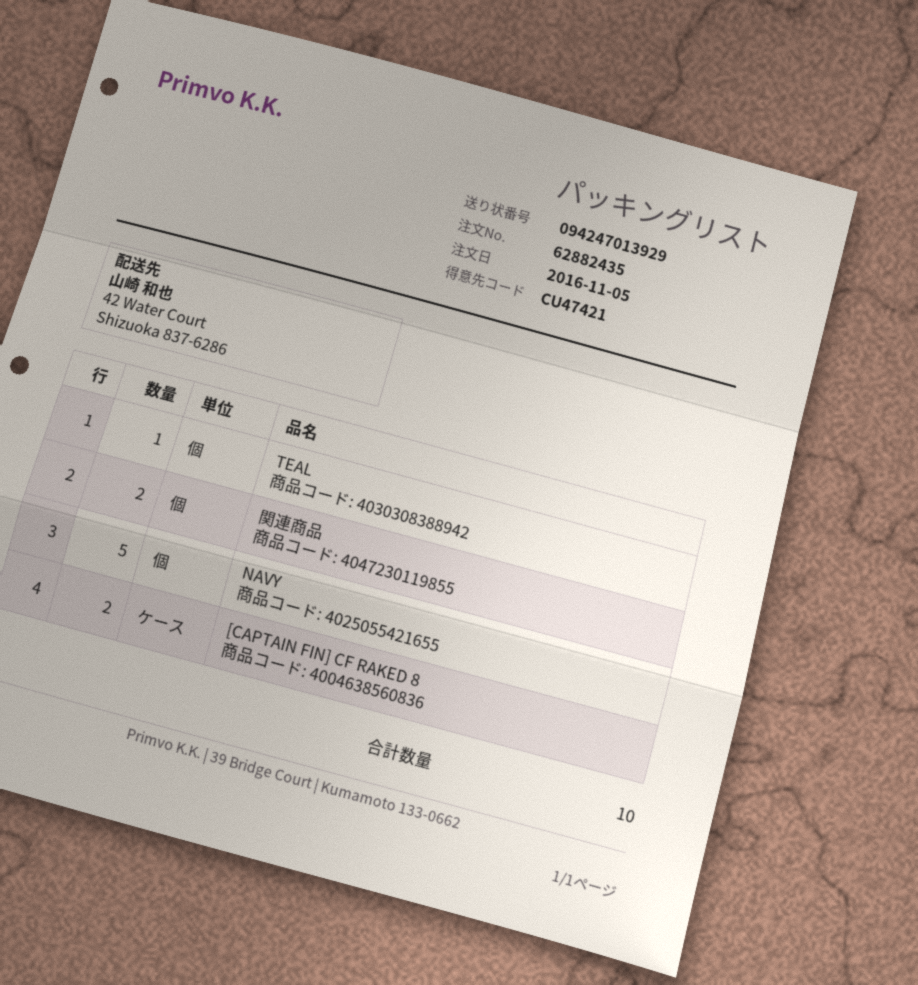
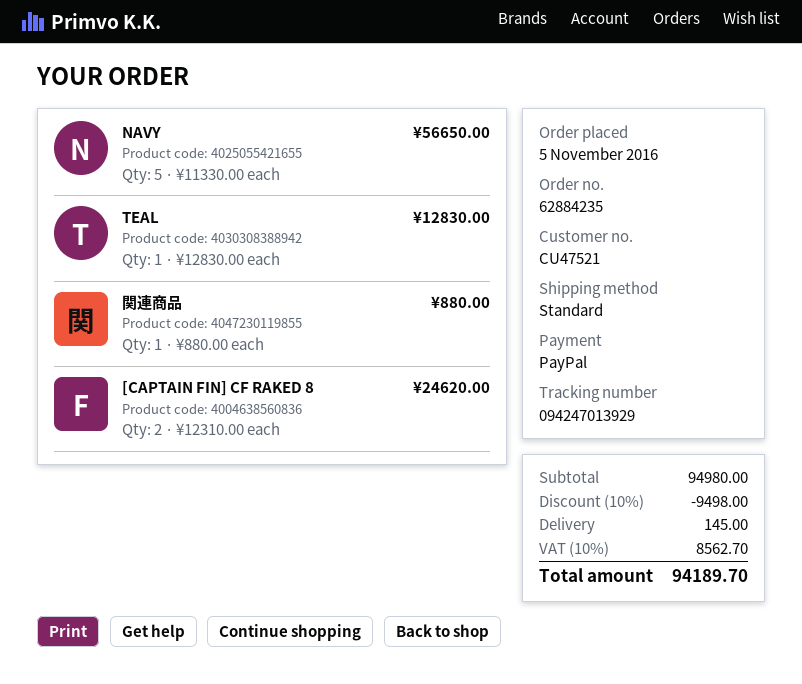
order number: 62882435 -> 62884235
customer number: CU47421 -> CU47521
関連商品: 2 -> 1

